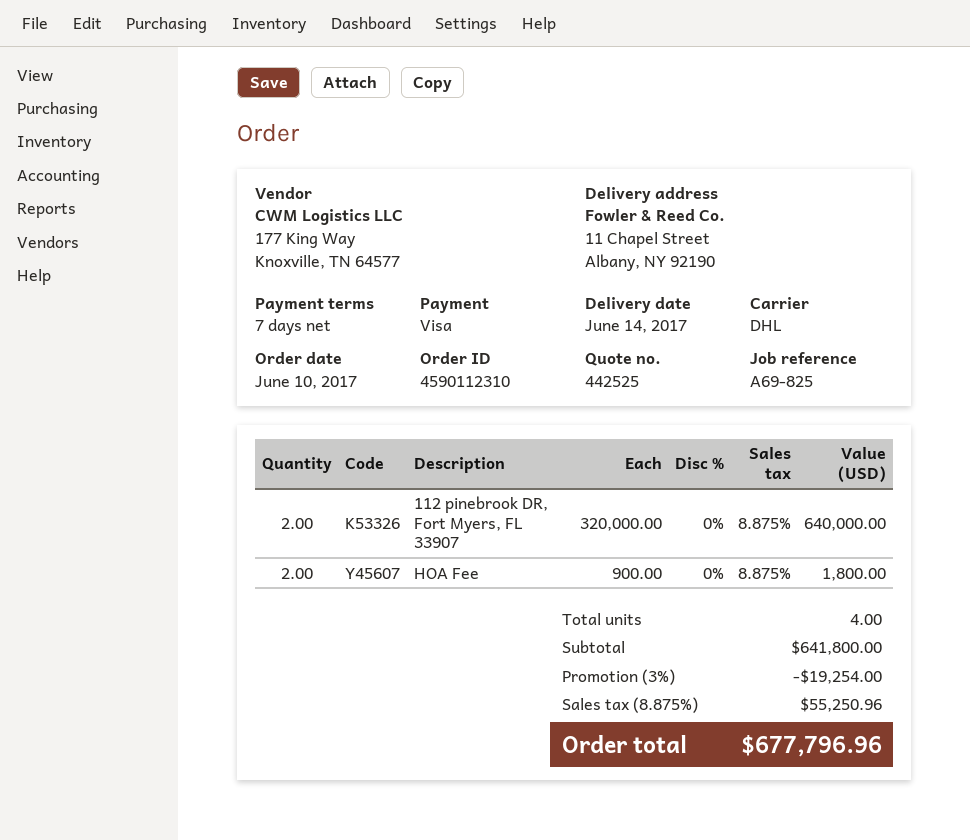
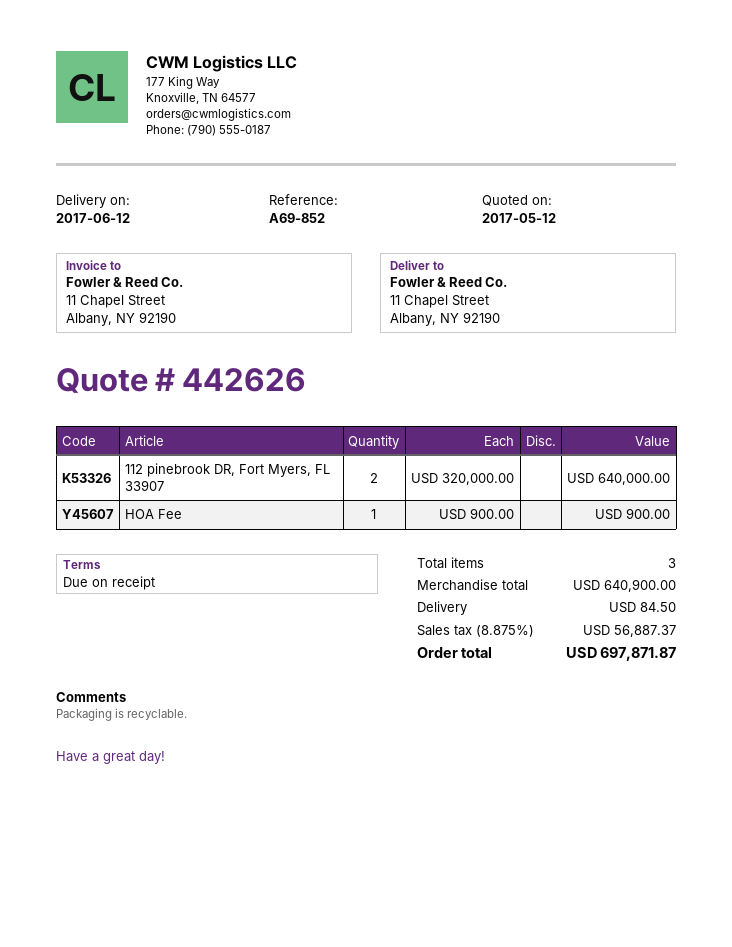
quote number: 442525 -> 442626
delivery date: 2017-06-14 -> 2017-06-12
payment terms: 7 days -> on receipt
reference: A69-825 -> A69-852
HOA Fee: 2 x 900.00 = 1800.00 -> 1 x 900.00 = 900.00
total quantity: 4 -> 3
subtotal: 641800.00 -> 640900.00
discount: 3% = 19254.00 -> none
shipping: none -> 84.50
tax: 8.875% = 55250.96 -> 8.875% = 56887.37
total: 677796.96 -> 697871.87

